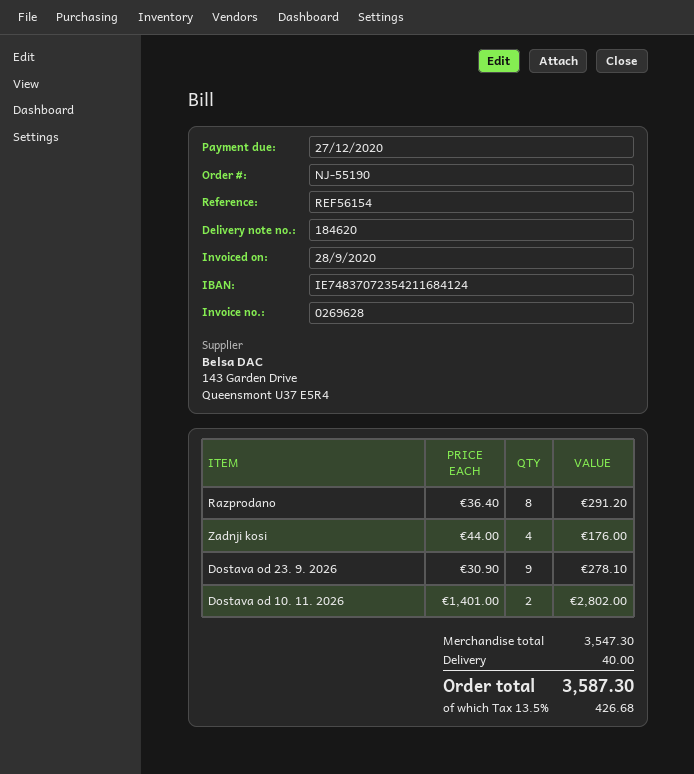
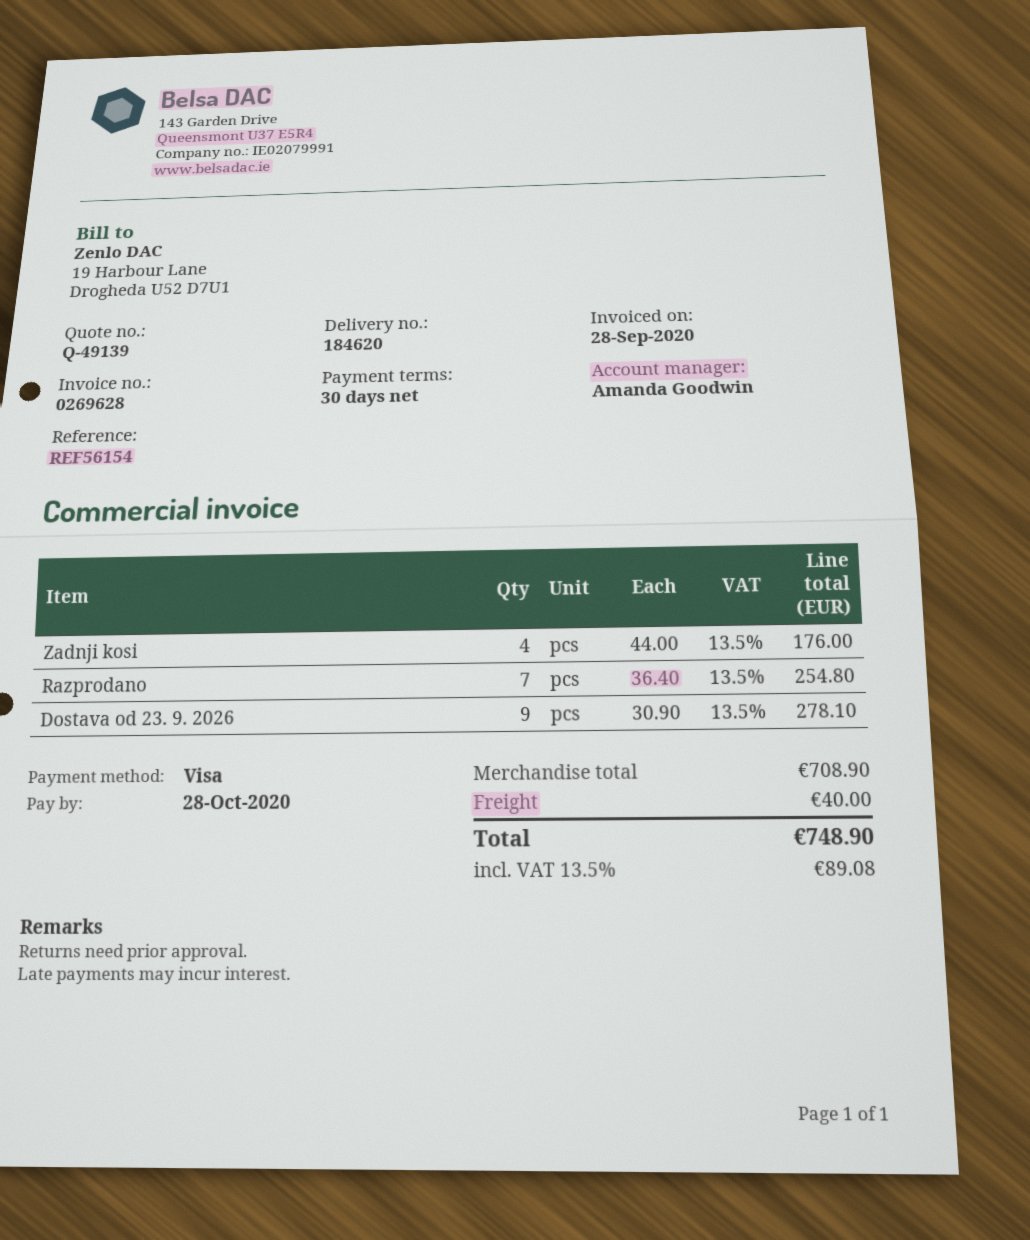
due date: 2020-12-27 -> 2020-10-28
Razprodano: 8 x 36.40 = 291.20 -> 7 x 36.40 = 254.80
Dostava od 10. 11. 2026: 2 x 1401.00 = 2802.00 -> none
subtotal: 3547.30 -> 708.90
tax: 13.5% = 426.68 -> 13.5% = 89.08
total: 3587.30 -> 748.90

